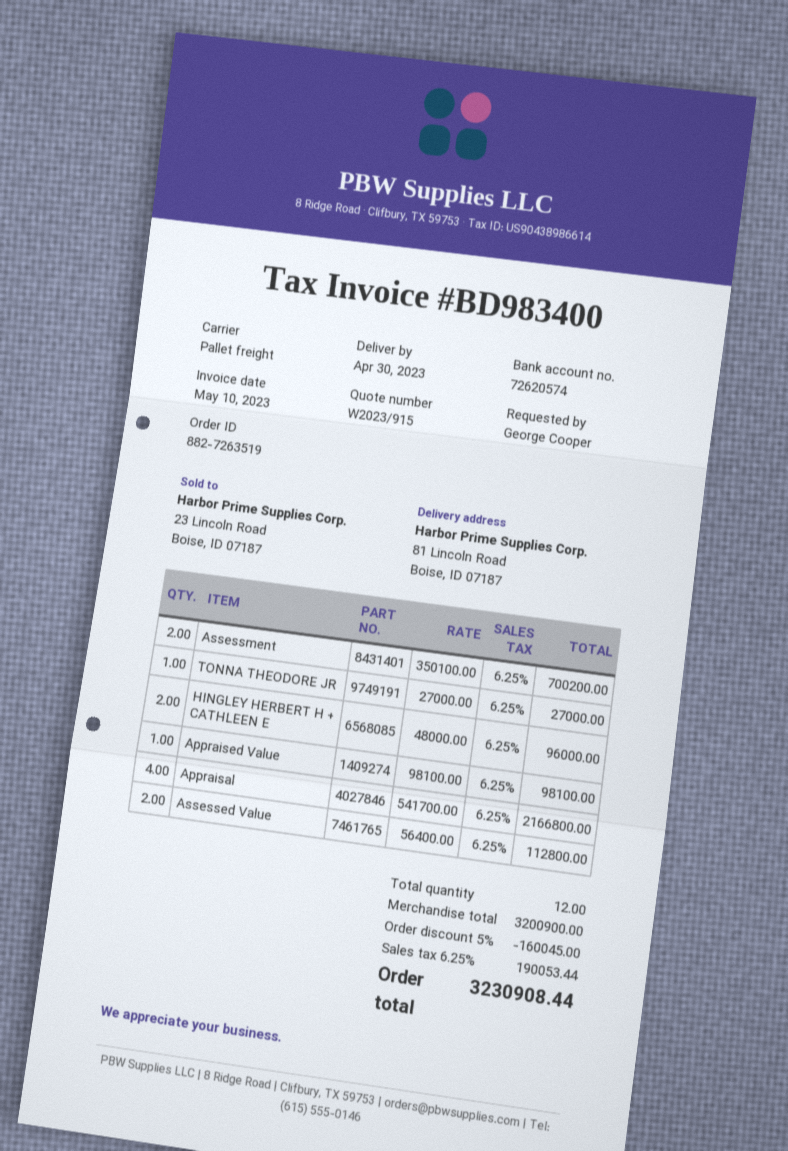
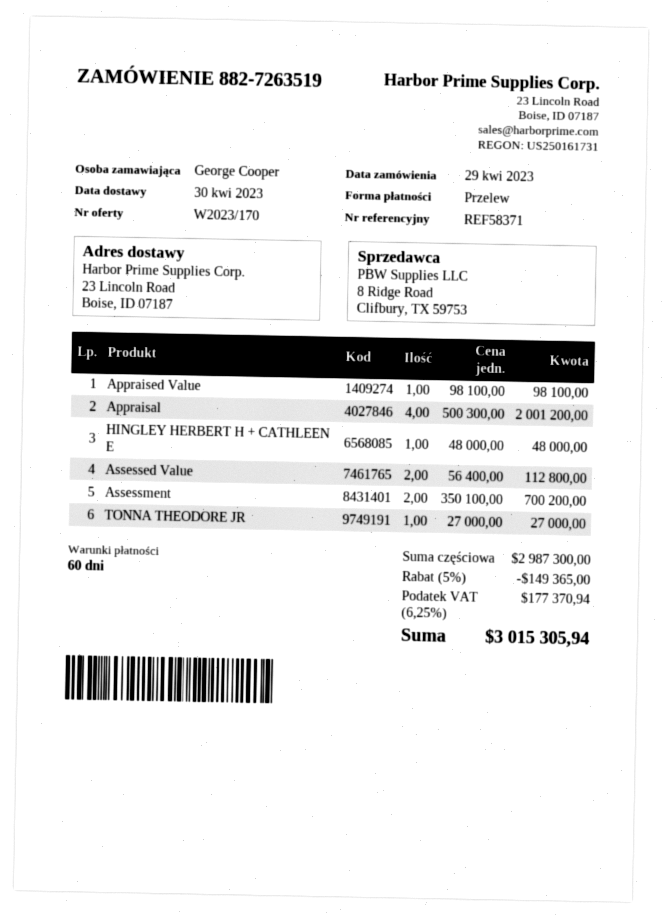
quote number: W2023/915 -> W2023/170
ship to: 81 Lincoln Road, Boise, ID 07187 -> 23 Lincoln Road, Boise, ID 07187
HINGLEY HERBERT H + CATHLEEN E: 2 x 48000.00 = 96000.00 -> 1 x 48000.00 = 48000.00
Appraisal: 4 x 541700.00 = 2166800.00 -> 4 x 500300.00 = 2001200.00
subtotal: 3200900.00 -> 2987300.00
discount: 5% = 160045.00 -> 5% = 149365.00
tax: 6.25% = 190053.44 -> 6.25% = 177370.94
total: 3230908.44 -> 3015305.94

